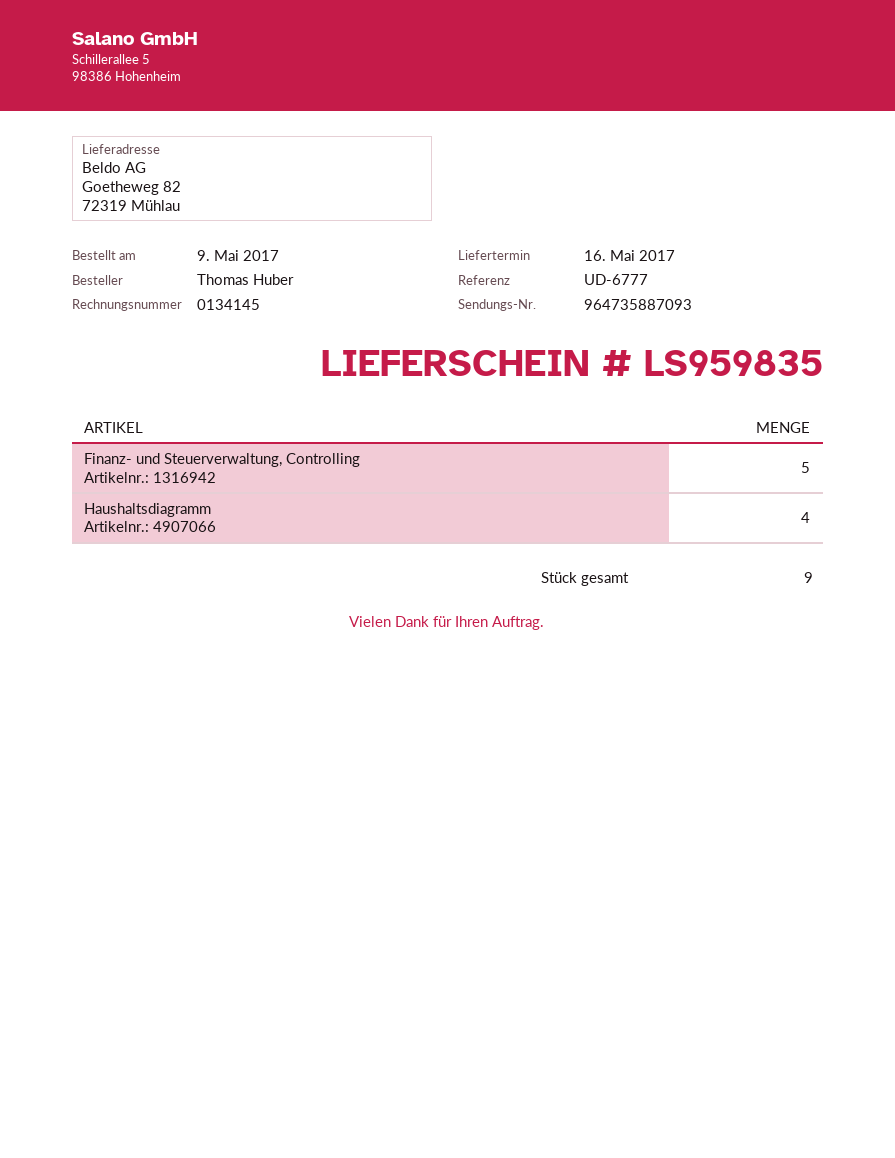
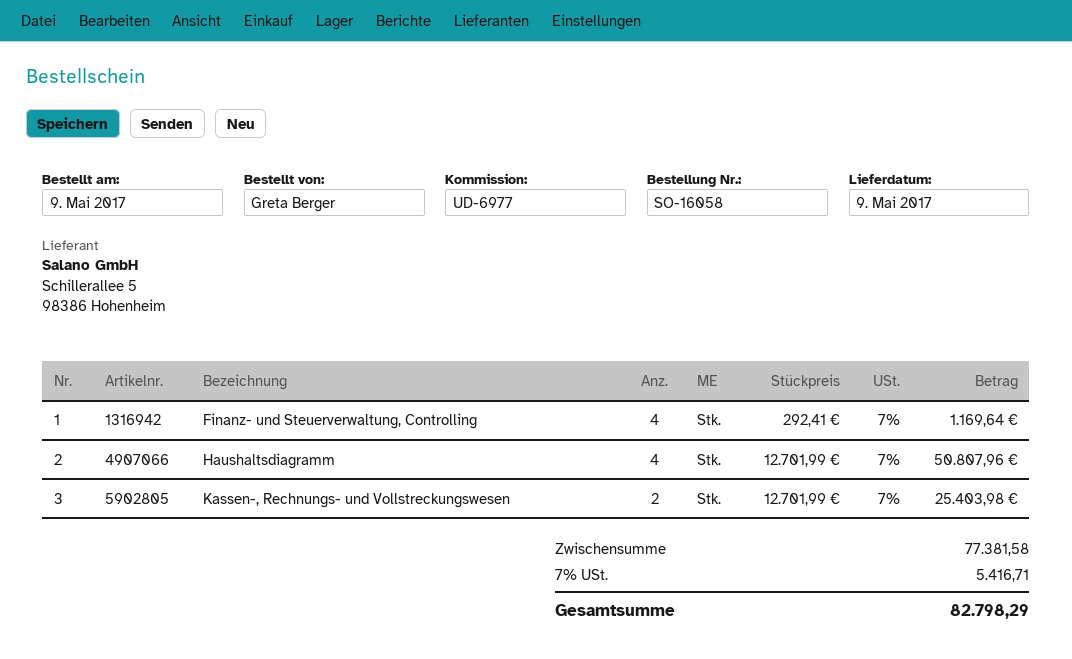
delivery date: 2017-05-16 -> 2017-05-09
reference: UD-6777 -> UD-6977
ordered by: Thomas Huber -> Greta Berger
Finanz- und Steuerverwaltung, Controlling: 5 -> 4
Kassen-, Rechnungs- und Vollstreckungswesen: none -> 2

